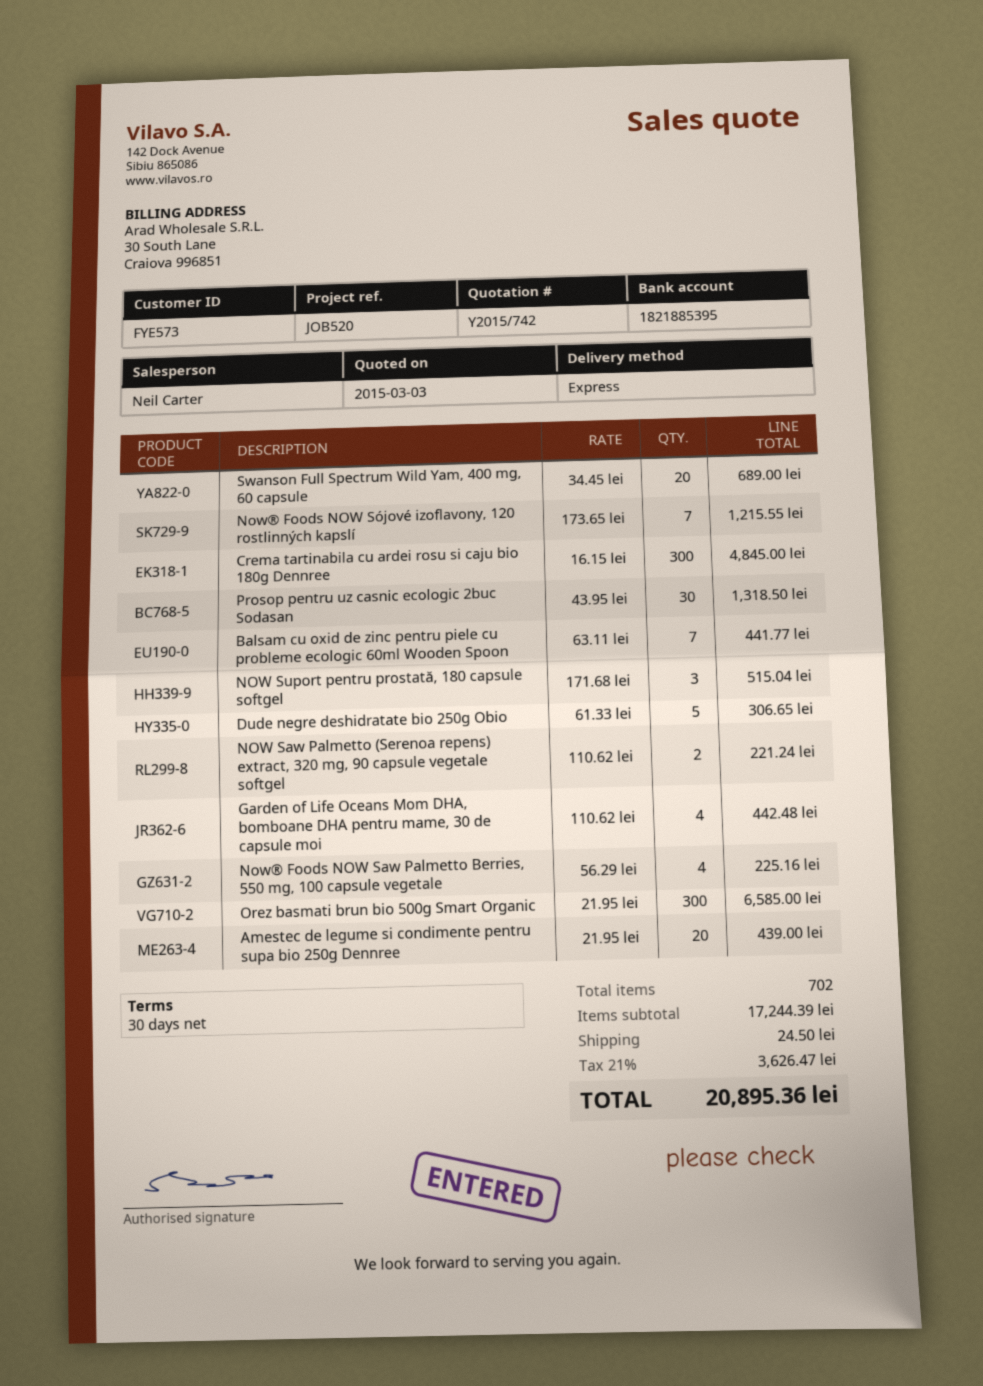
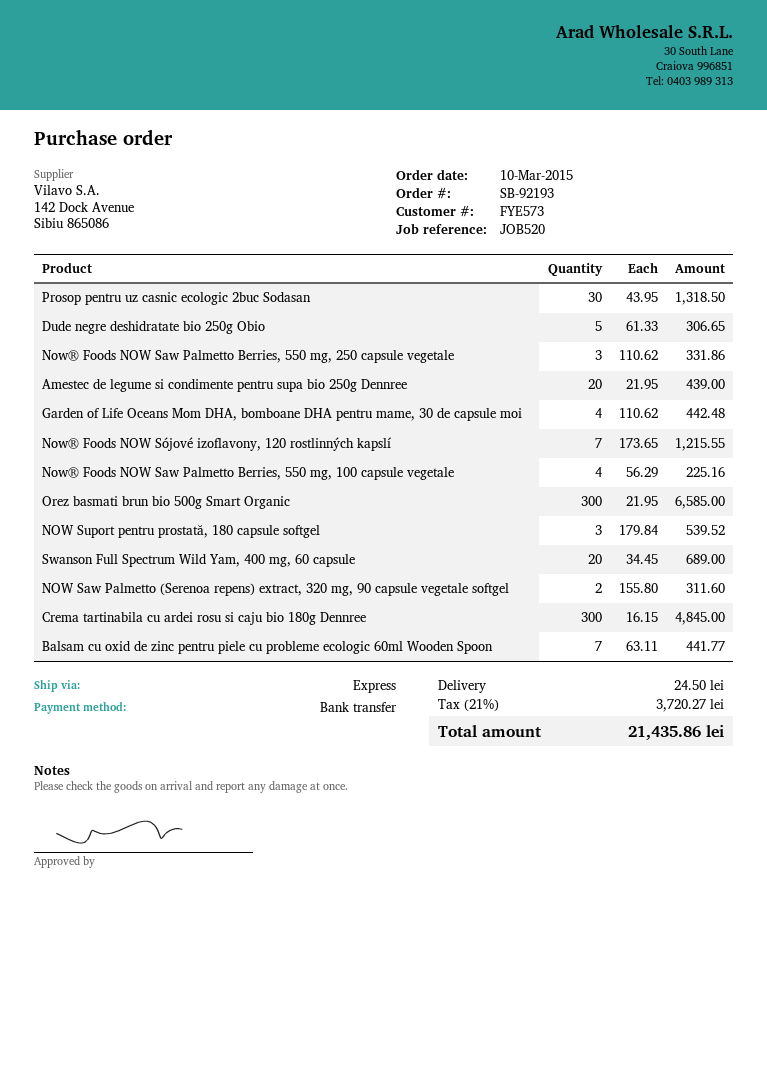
NOW Suport pentru prostată, 180 capsule softgel: 3 x 171.68 = 515.04 -> 3 x 179.84 = 539.52
NOW Saw Palmetto (Serenoa repens) extract, 320 mg, 90 capsule vegetale softgel: 2 x 110.62 = 221.24 -> 2 x 155.80 = 311.60
Now® Foods NOW Saw Palmetto Berries, 550 mg, 250 capsule vegetale: none -> 3 x 110.62 = 331.86
tax: 21% = 3626.47 -> 21% = 3720.27
total: 20895.36 -> 21435.86

